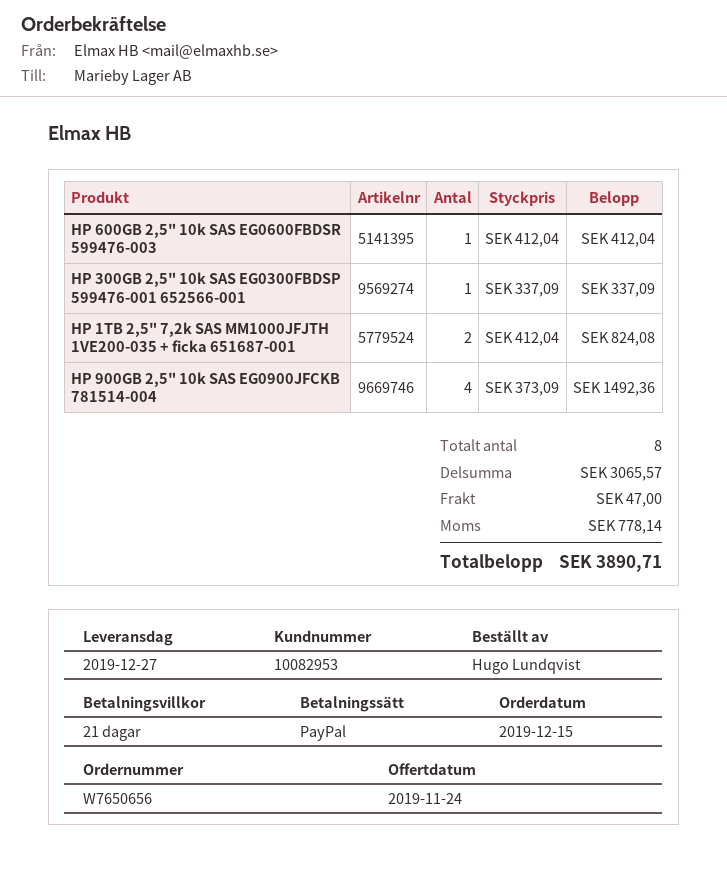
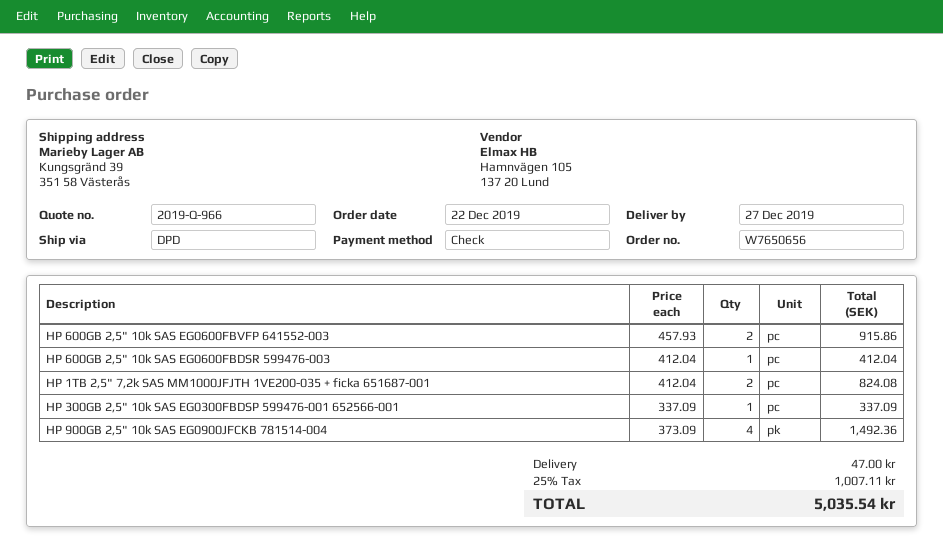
order date: 2019-12-15 -> 2019-12-22
payment method: PayPal -> cheque
HP 600GB 2,5" 10k SAS EG0600FBVFP 641552-003: none -> 2 x 457.93 = 915.86
tax: 778.14 -> 1007.11
total: 3890.71 -> 5035.54

